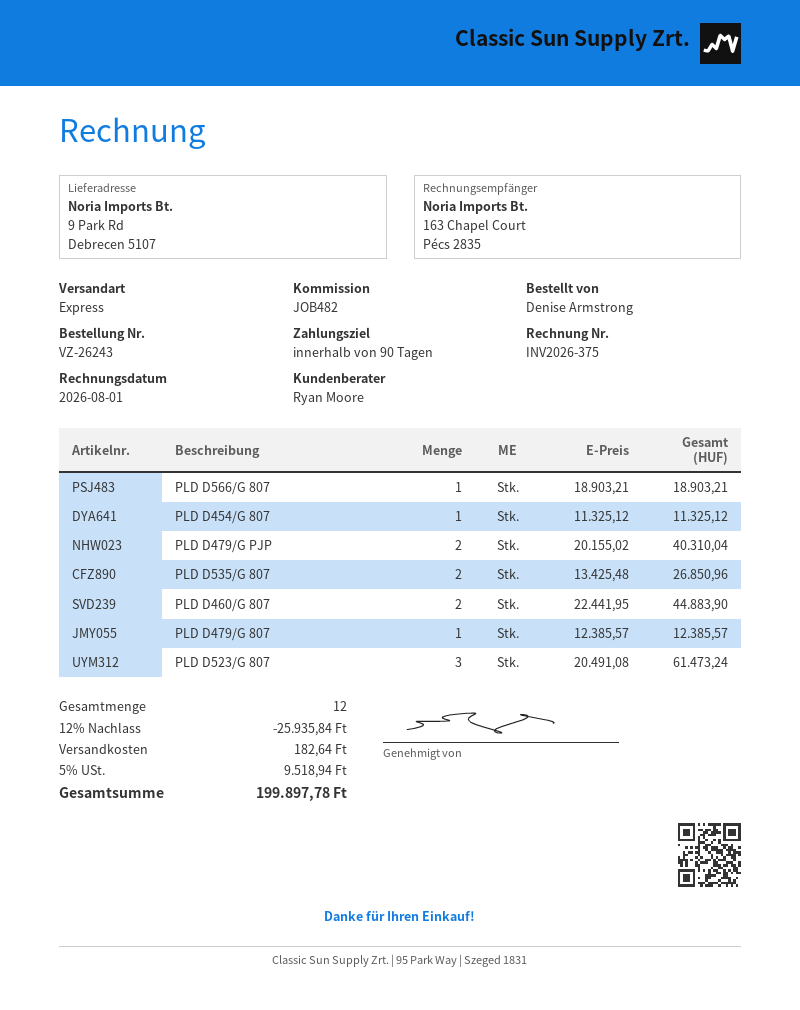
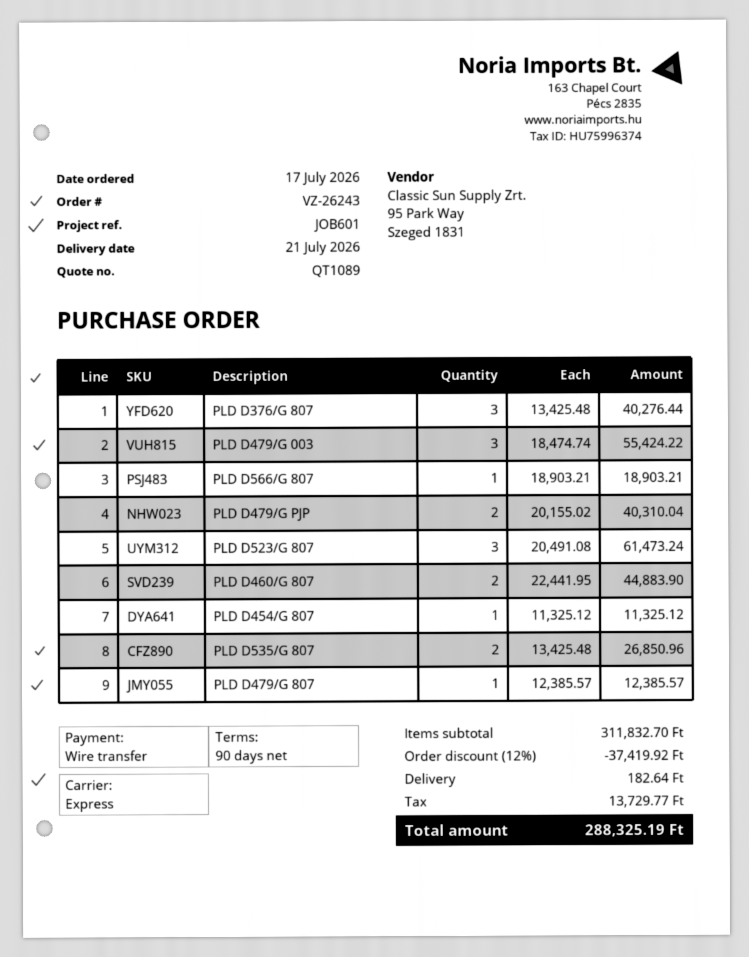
reference: JOB482 -> JOB601
PLD D376/G 807: none -> 3 x 13425.48 = 40276.44
PLD D479/G 003: none -> 3 x 18474.74 = 55424.22
discount: 12% = 25935.84 -> 12% = 37419.92
tax: 9518.94 -> 13729.77
total: 199897.78 -> 288325.19

